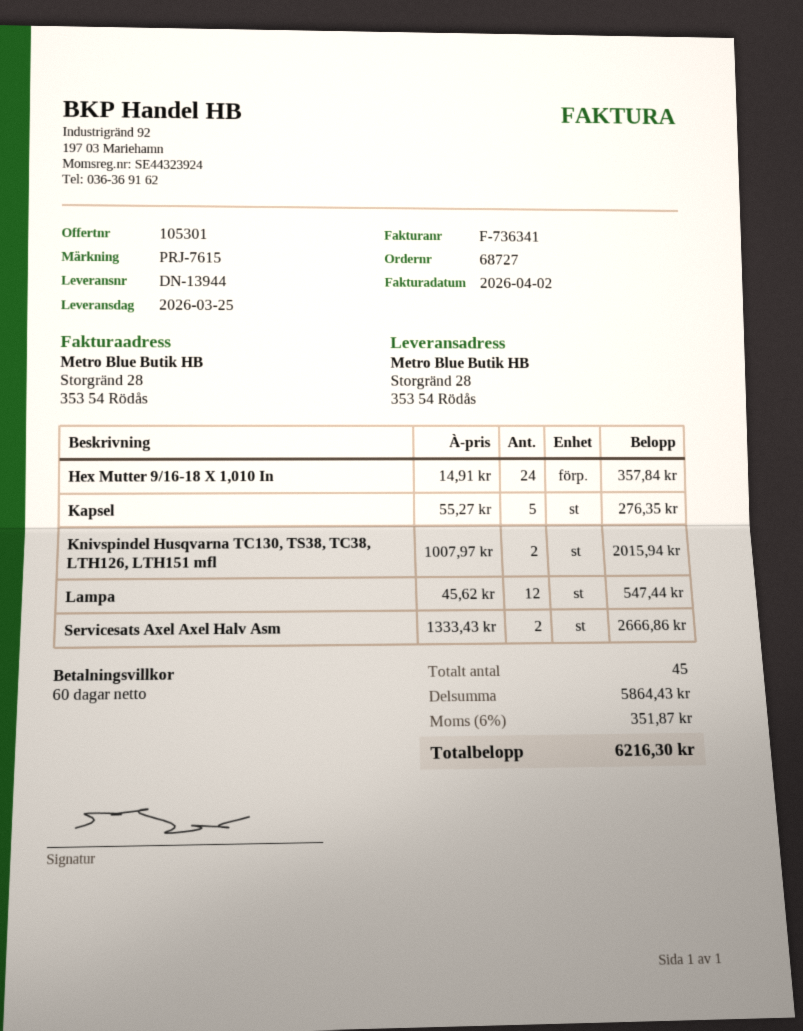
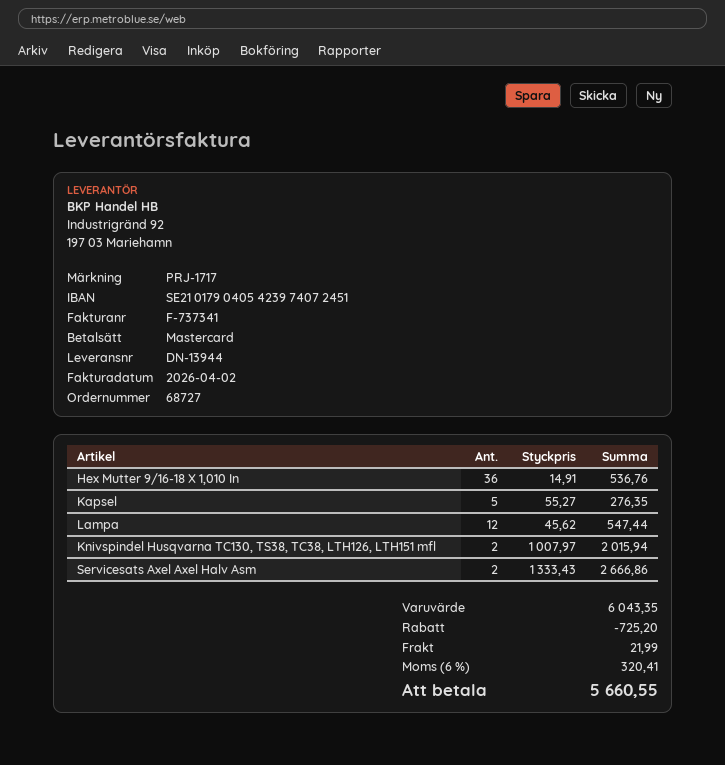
invoice number: F-736341 -> F-737341
reference: PRJ-7615 -> PRJ-1717
Hex Mutter 9/16-18 X 1,010 In: 24 x 14.91 = 357.84 -> 36 x 14.91 = 536.76
subtotal: 5864.43 -> 6043.35
discount: none -> 725.20
shipping: none -> 21.99
tax: 6% = 351.87 -> 6% = 320.41
total: 6216.30 -> 5660.55

